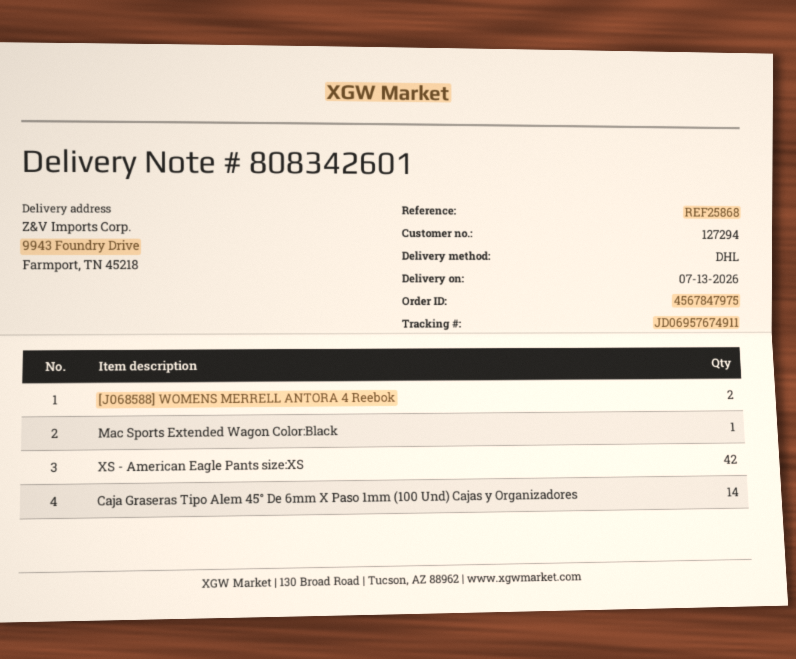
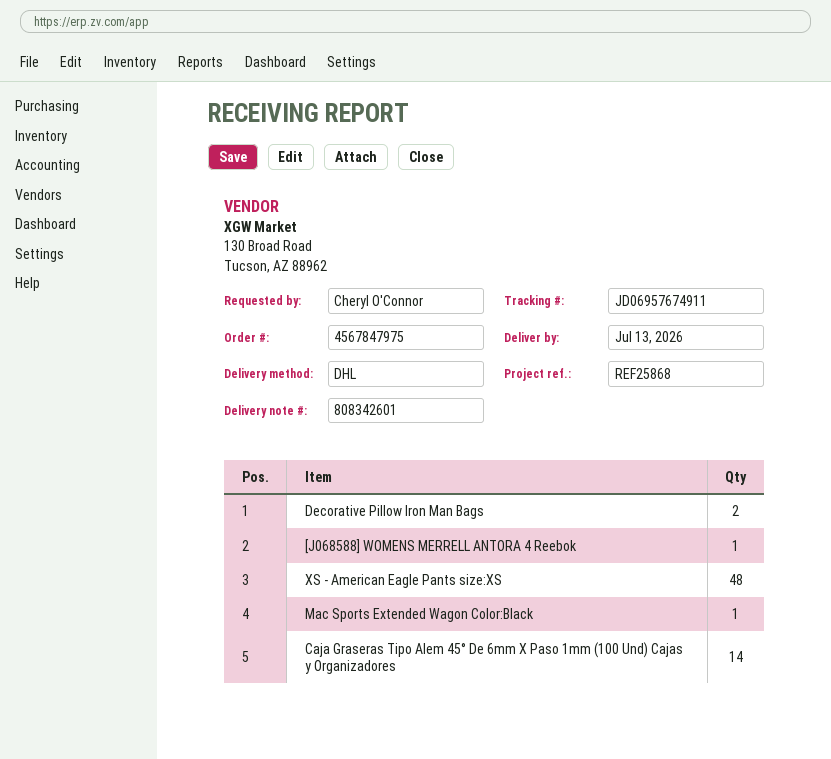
[J068588] WOMENS MERRELL ANTORA 4 Reebok: 2 -> 1
XS - American Eagle Pants size:XS: 42 -> 48
Decorative Pillow Iron Man Bags: none -> 2

